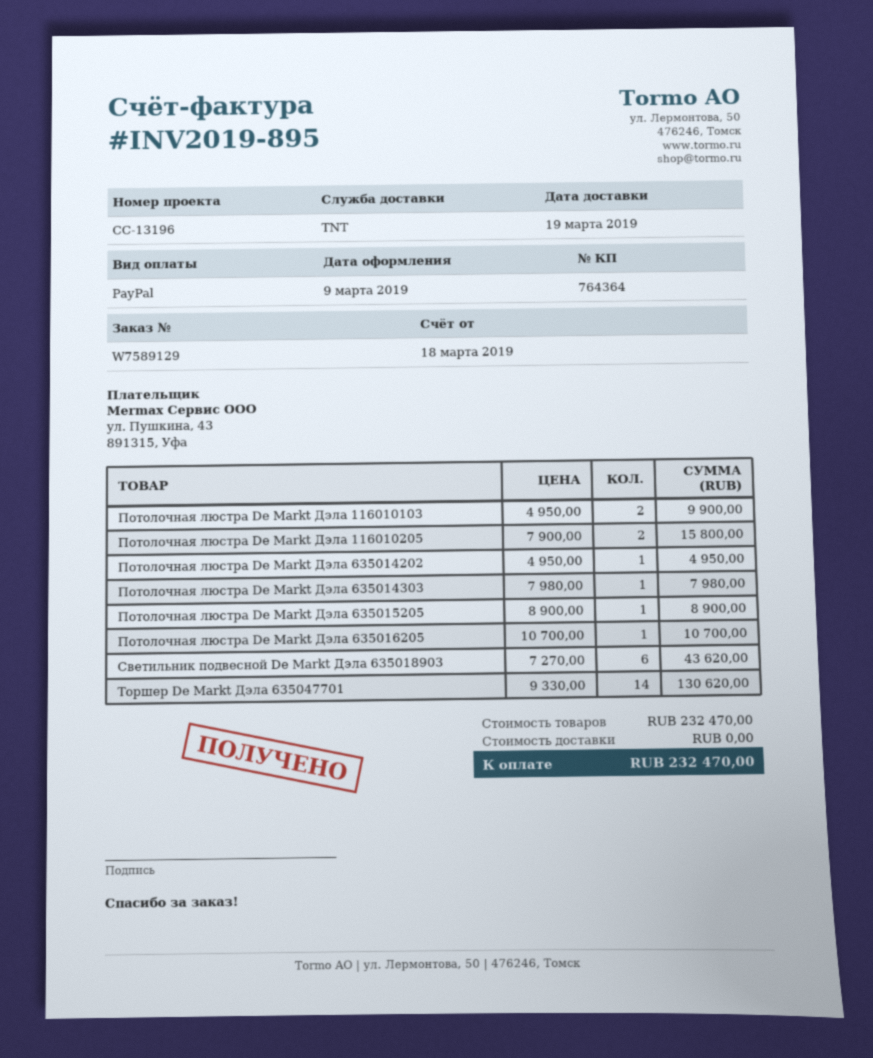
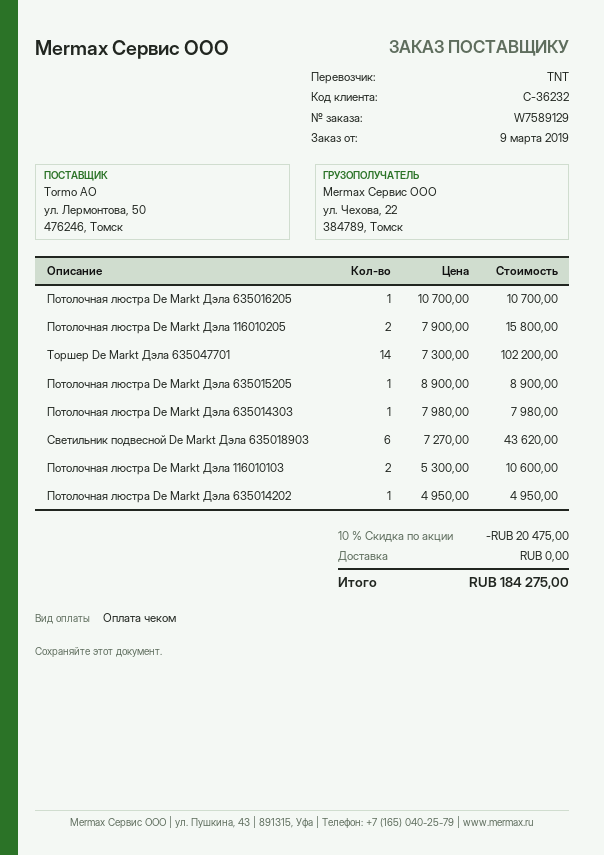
payment method: PayPal -> cheque
Потолочная люстра De Markt Дэла 116010103: 2 x 4950.00 = 9900.00 -> 2 x 5300.00 = 10600.00
Торшер De Markt Дэла 635047701: 14 x 9330.00 = 130620.00 -> 14 x 7300.00 = 102200.00
discount: none -> 10% = 20475.00
total: 232470.00 -> 184275.00

